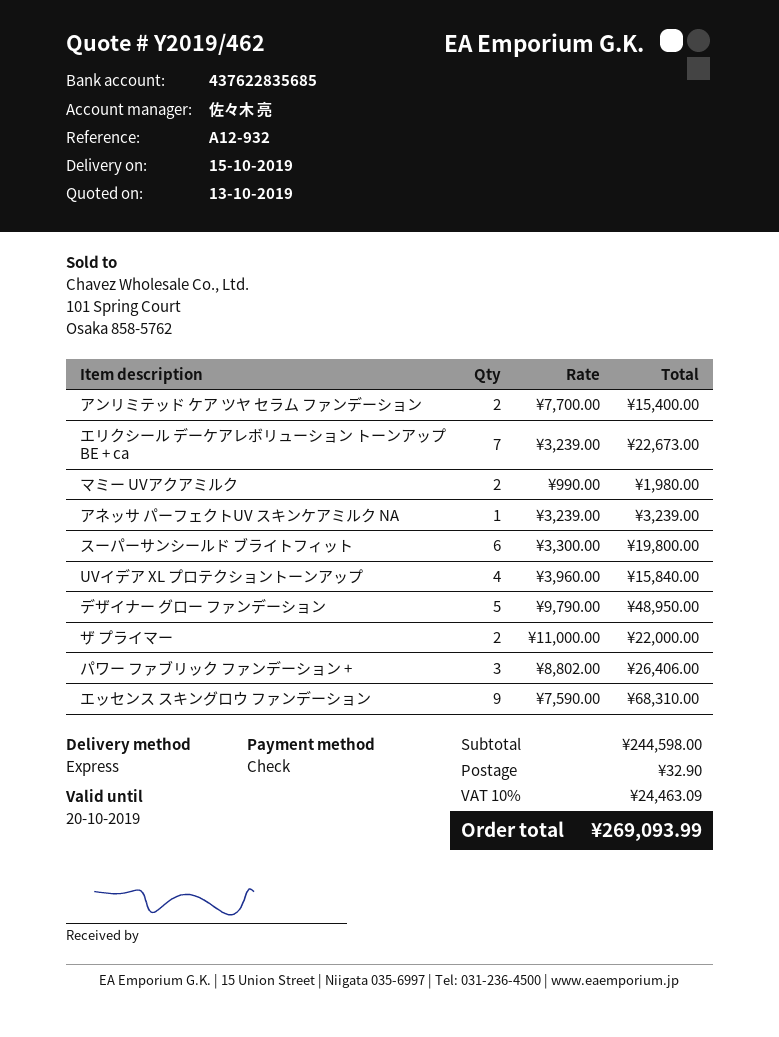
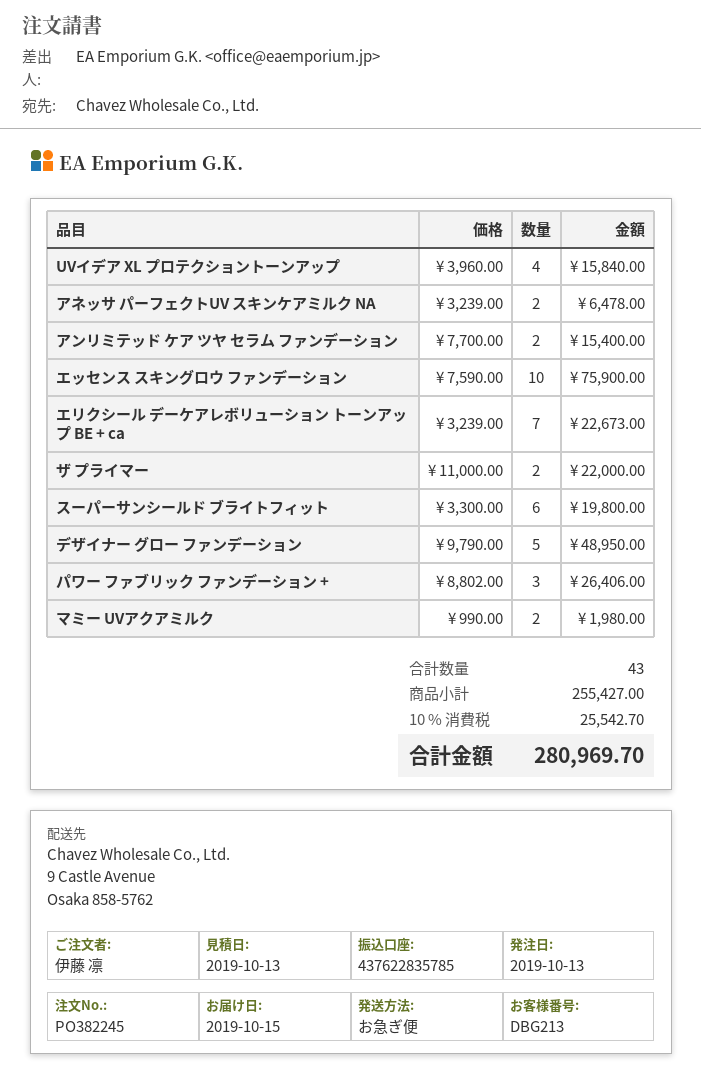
bank account: 437622835685 -> 437622835785
アネッサ パーフェクトUV スキンケアミルク NA: 1 x 3239.00 = 3239.00 -> 2 x 3239.00 = 6478.00
エッセンス スキングロウ ファンデーション: 9 x 7590.00 = 68310.00 -> 10 x 7590.00 = 75900.00
subtotal: 244598.00 -> 255427.00
shipping: 32.90 -> none
tax: 10% = 24463.09 -> 10% = 25542.70
total: 269093.99 -> 280969.70

